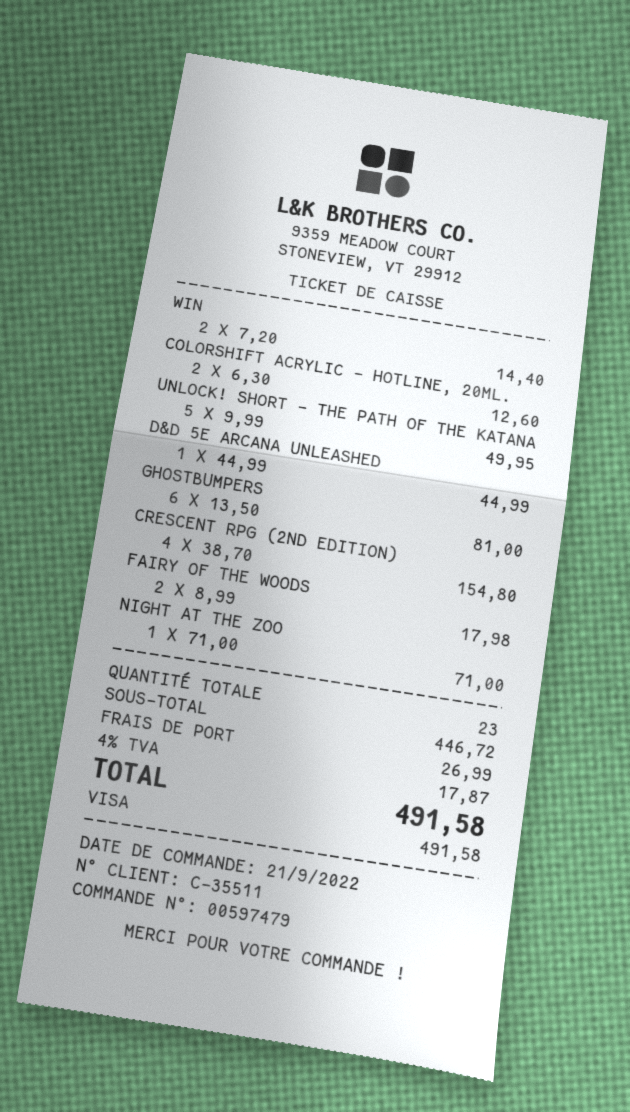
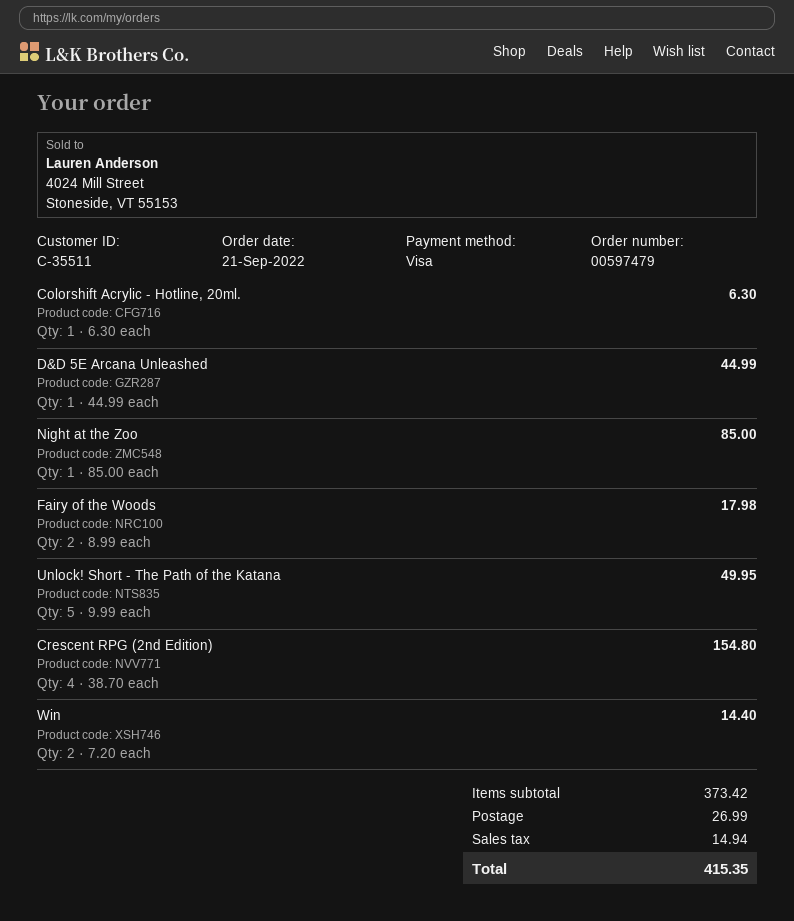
COLORSHIFT ACRYLIC - HOTLINE, 20ML.: 2 x 6.30 = 12.60 -> 1 x 6.30 = 6.30
GHOSTBUMPERS: 6 x 13.50 = 81.00 -> none
NIGHT AT THE ZOO: 1 x 71.00 = 71.00 -> 1 x 85.00 = 85.00
subtotal: 446.72 -> 373.42
tax: 17.87 -> 14.94
total: 491.58 -> 415.35

